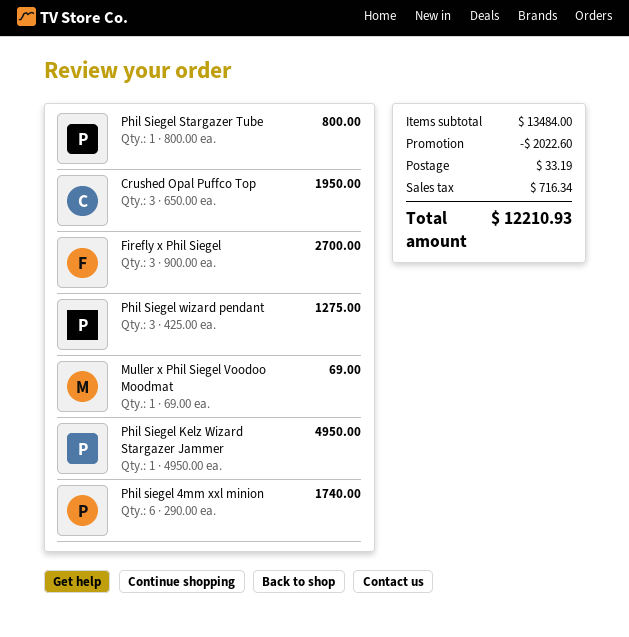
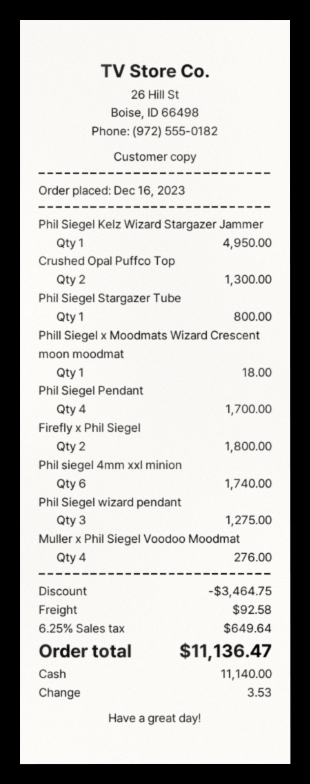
Crushed Opal Puffco Top: 3 for 1950.00 -> 2 for 1300.00
Firefly x Phil Siegel: 3 for 2700.00 -> 2 for 1800.00
Muller x Phil Siegel Voodoo Moodmat: 1 for 69.00 -> 4 for 276.00
Phill Siegel x Moodmats Wizard Crescent moon moodmat: none -> 1 for 18.00
Phil Siegel Pendant: none -> 4 for 1700.00
discount: 2022.60 -> 3464.75
shipping: 33.19 -> 92.58
tax: 716.34 -> 649.64
total: 12210.93 -> 11136.47

